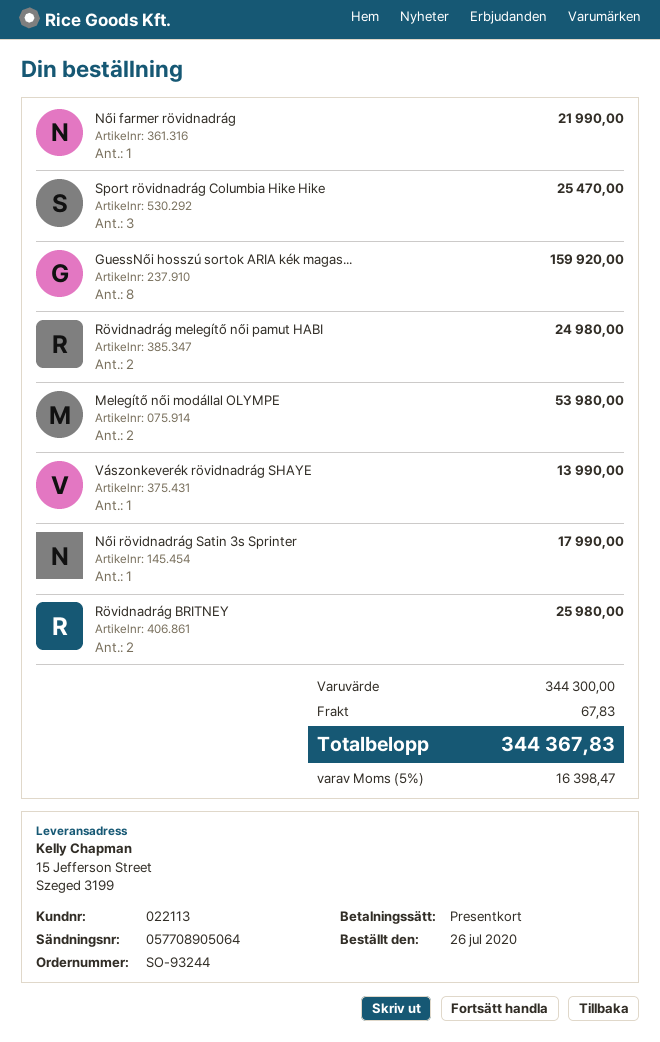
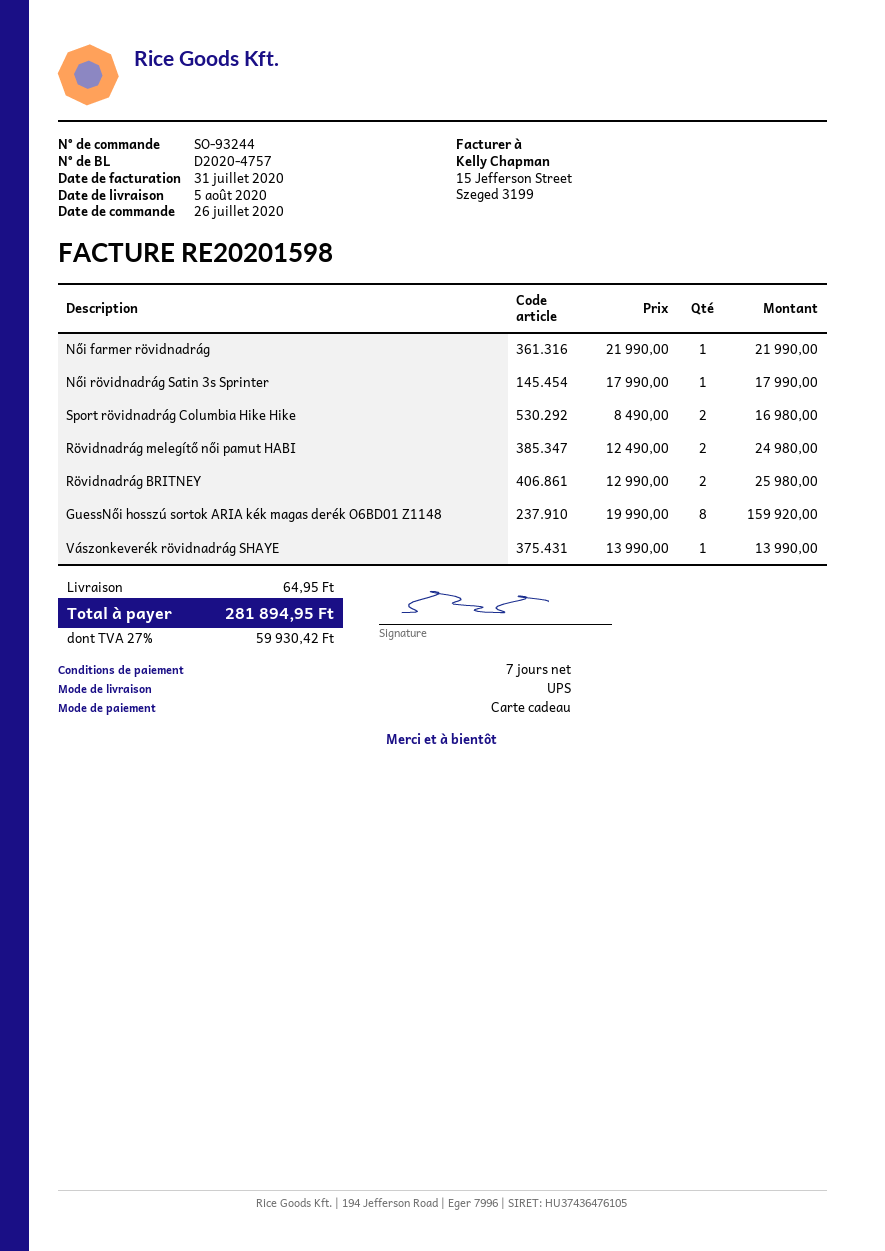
Sport rövidnadrág Columbia Hike Hike: 3 for 25470.00 -> 2 for 16980.00
Melegítő női modállal OLYMPE: 2 for 53980.00 -> none
shipping: 67.83 -> 64.95
tax: 5% = 16398.47 -> 27% = 59930.42
total: 344367.83 -> 281894.95

